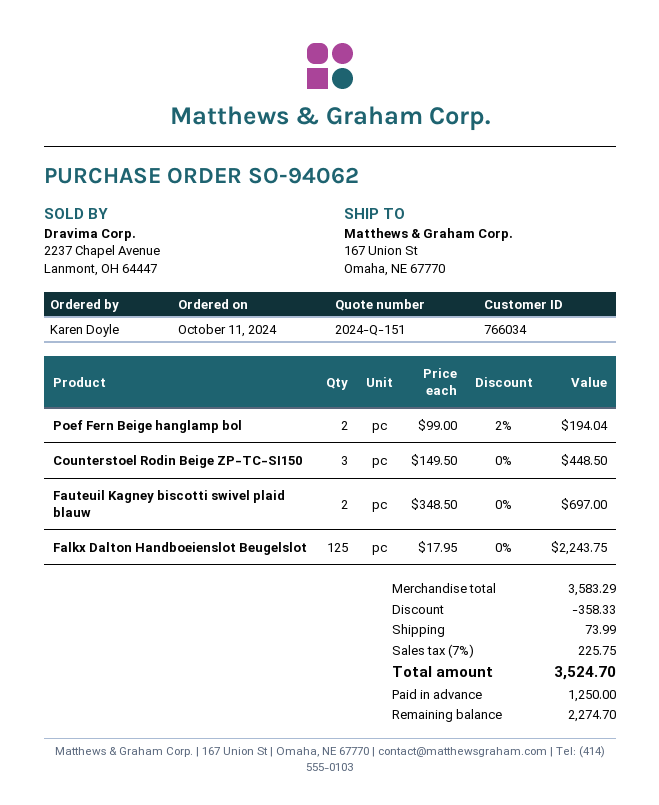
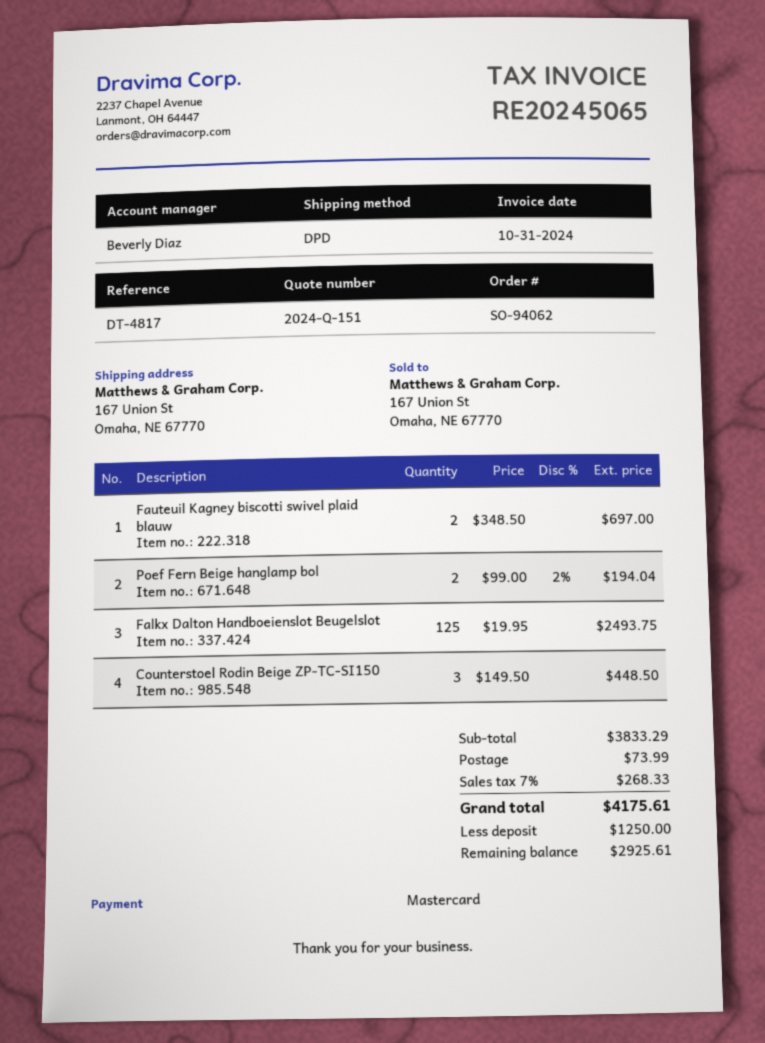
Falkx Dalton Handboeienslot Beugelslot: 125 x 17.95 = 2243.75 -> 125 x 19.95 = 2493.75
subtotal: 3583.29 -> 3833.29
discount: 358.33 -> none
tax: 7% = 225.75 -> 7% = 268.33
total: 3524.70 -> 4175.61
balance: 2274.70 -> 2925.61

